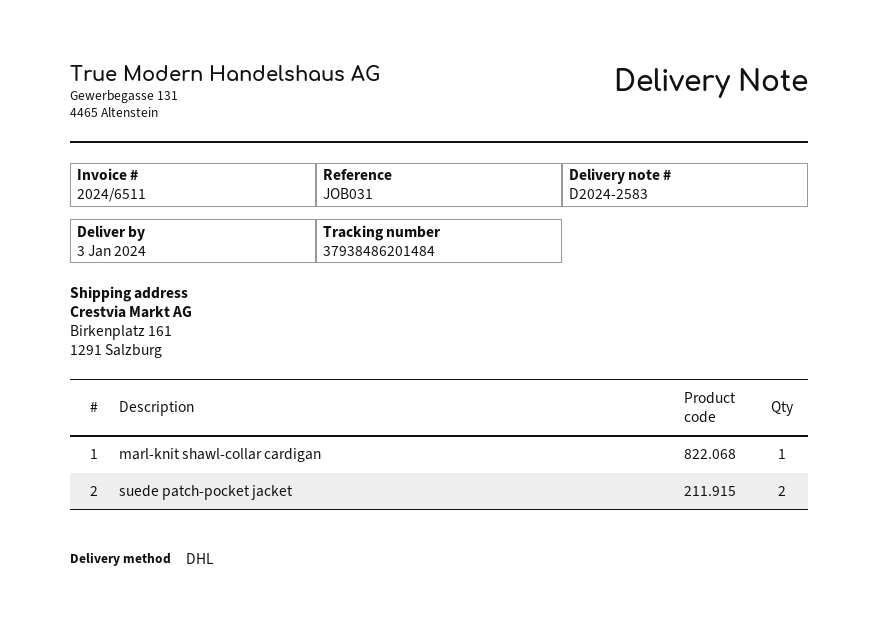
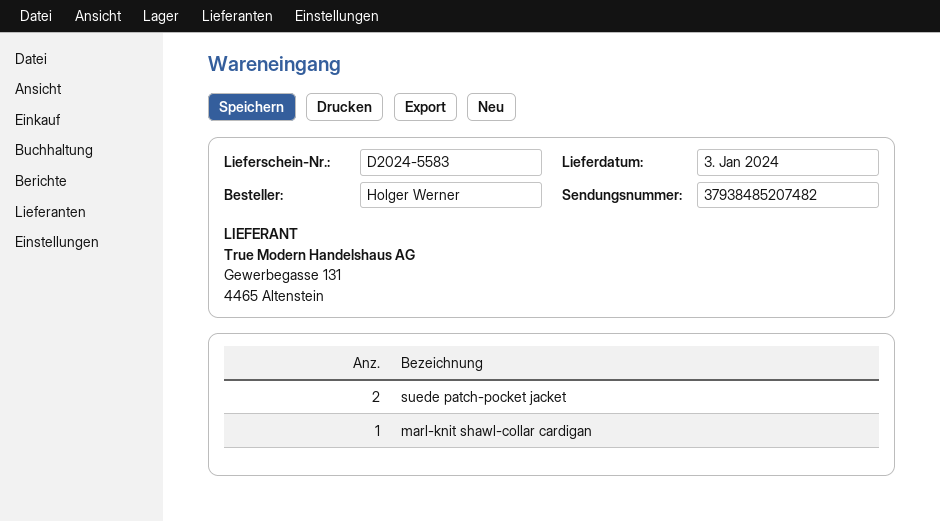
delivery note number: D2024-2583 -> D2024-5583
tracking number: 37938486201484 -> 37938485207482

